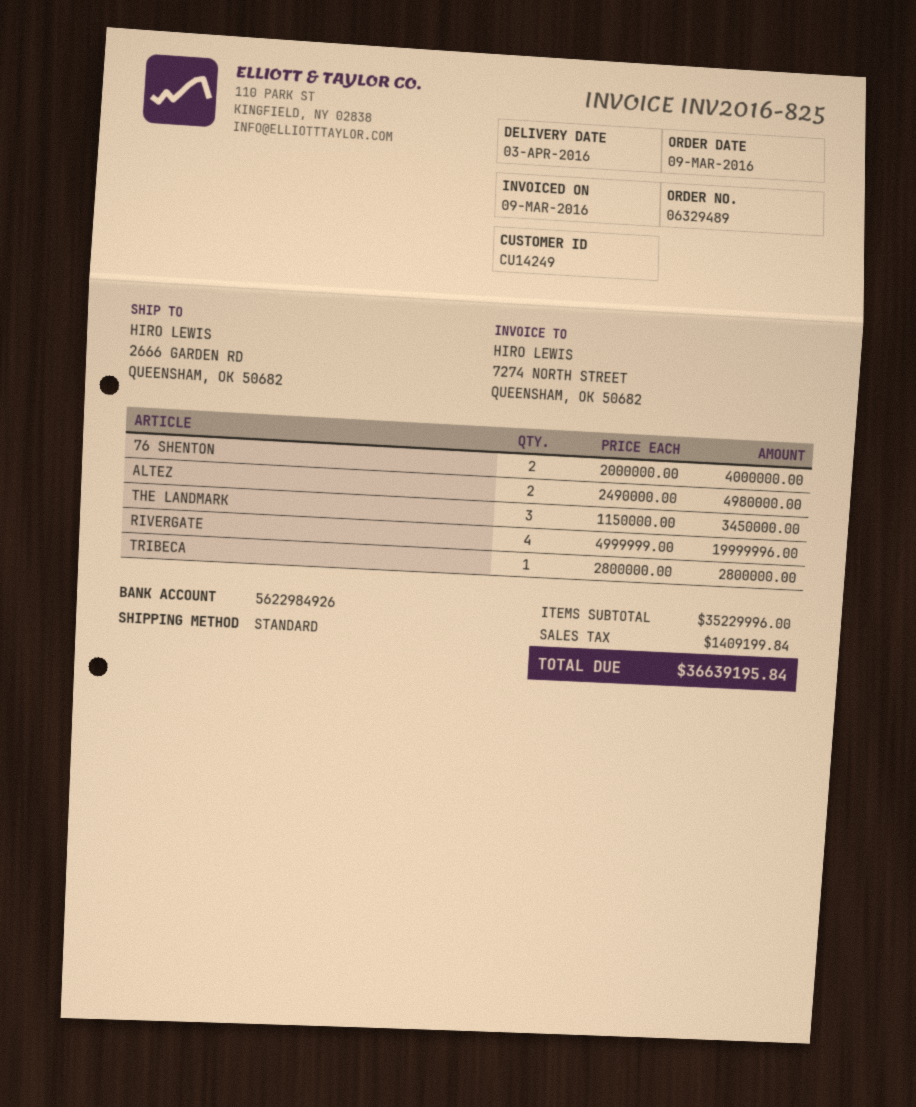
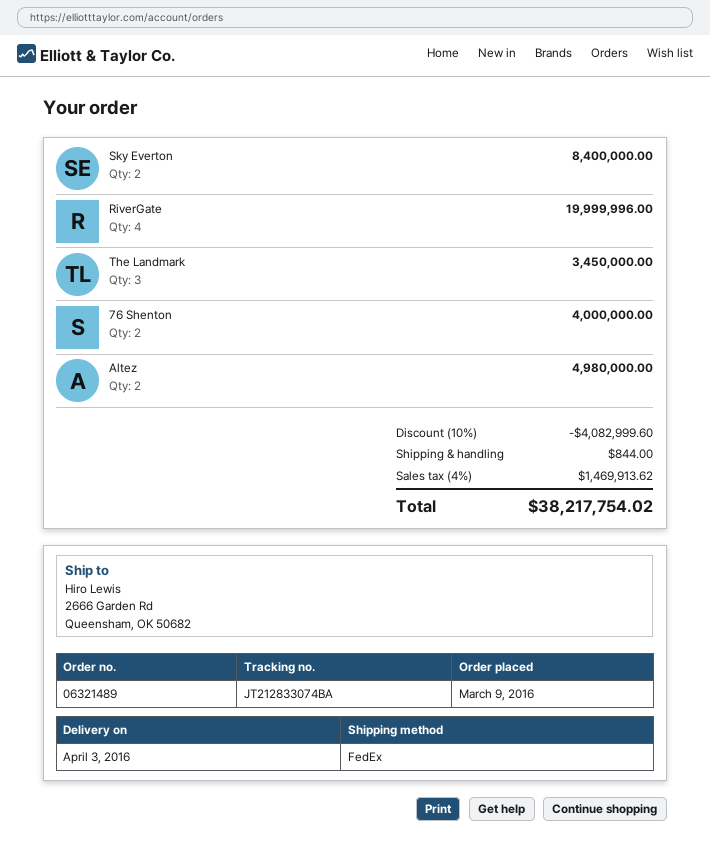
order number: 06329489 -> 06321489
shipping method: standard -> FedEx
TRIBECA: 1 for 2800000.00 -> none
Sky Everton: none -> 2 for 8400000.00
discount: none -> 10% = 4082999.60
shipping: none -> 844.00
tax: 1409199.84 -> 1469913.62
total: 36639195.84 -> 38217754.02

